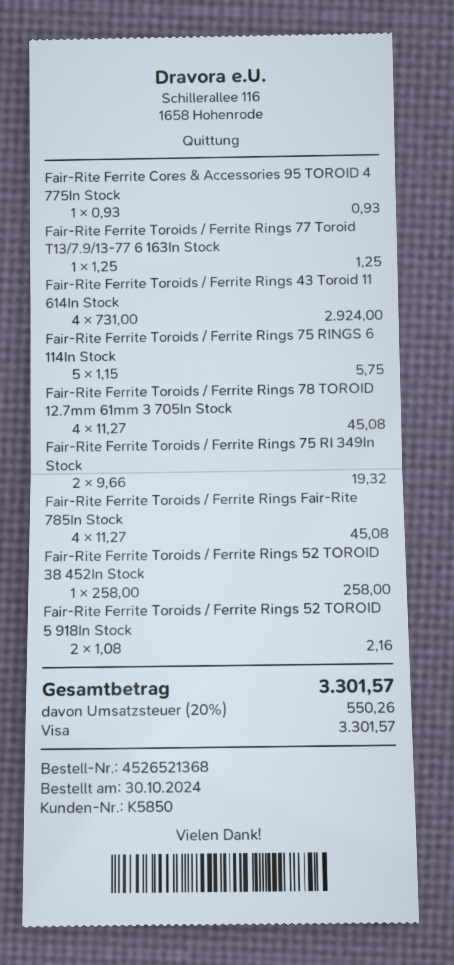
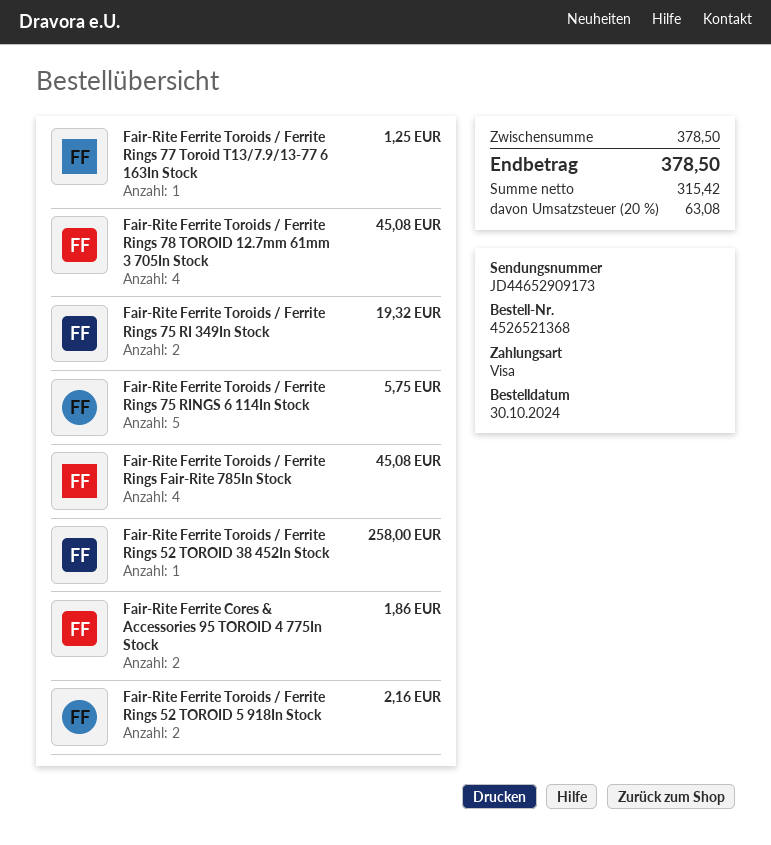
Fair-Rite Ferrite Cores & Accessories 95 TOROID 4 775In Stock: 1 for 0.93 -> 2 for 1.86
Fair-Rite Ferrite Toroids / Ferrite Rings 43 Toroid 11 614In Stock: 4 for 2924.00 -> none
tax: 20% = 550.26 -> 20% = 63.08
total: 3301.57 -> 378.50

